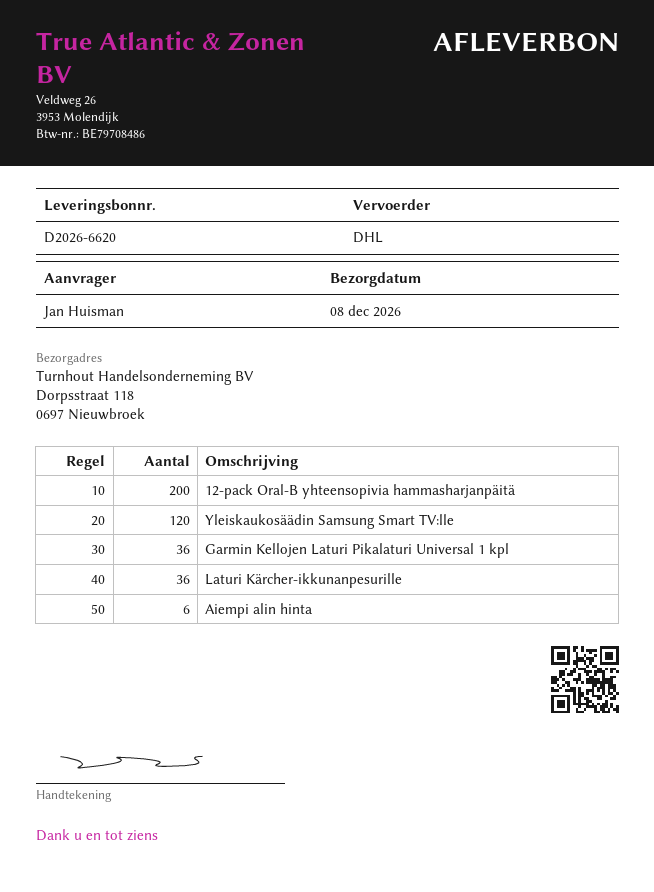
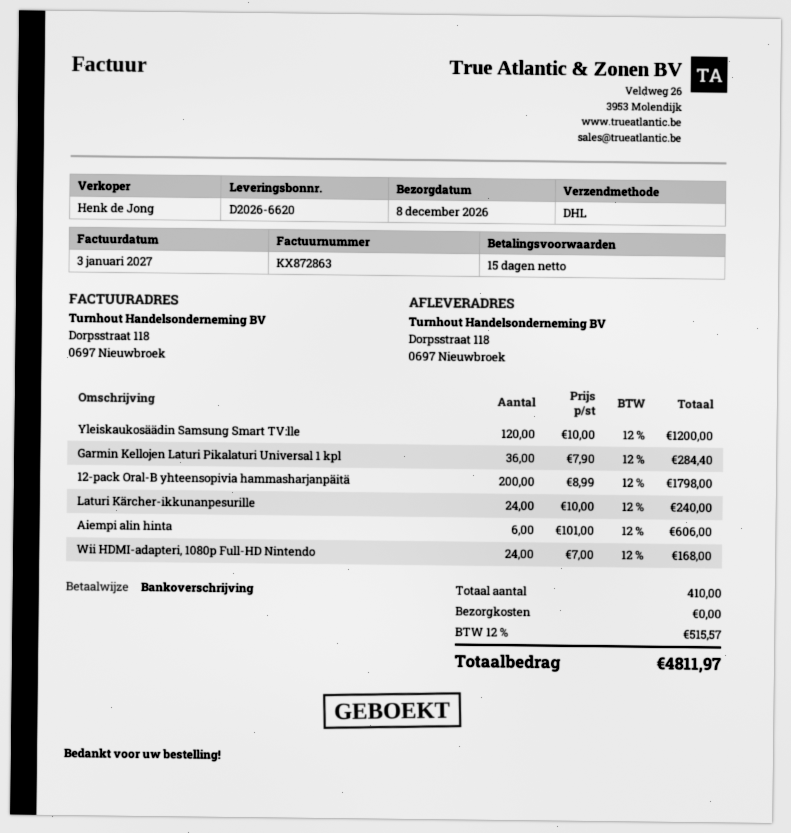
Laturi Kärcher-ikkunanpesurille: 36 -> 24
Wii HDMI-adapteri, 1080p Full-HD Nintendo: none -> 24

